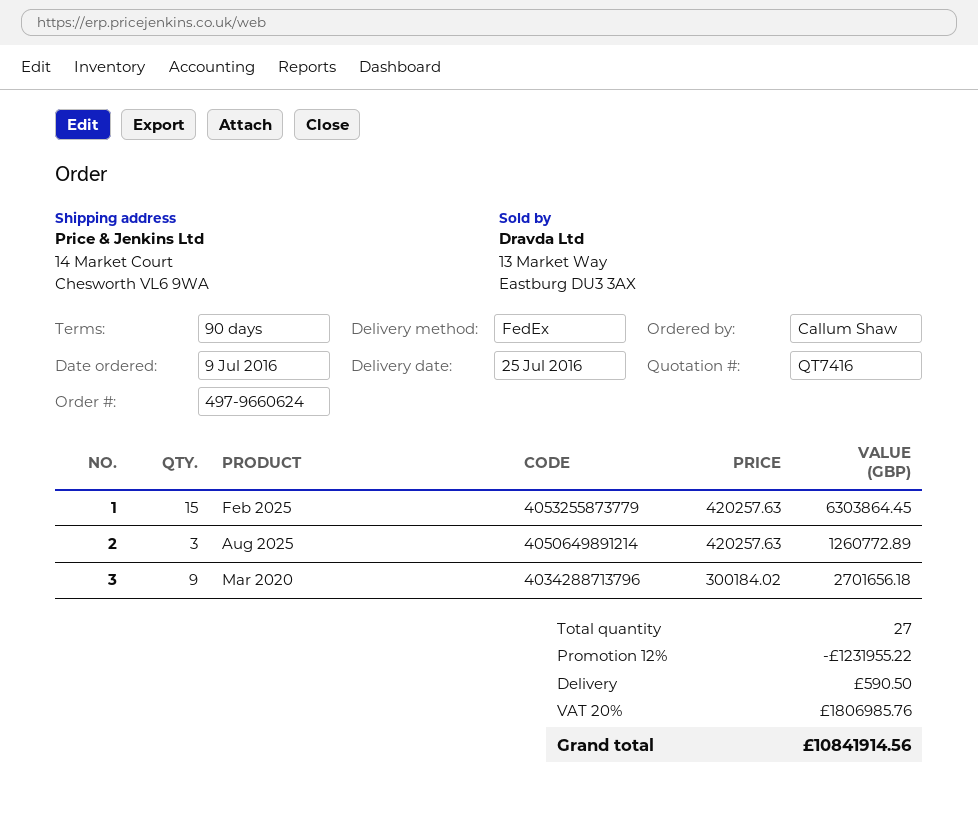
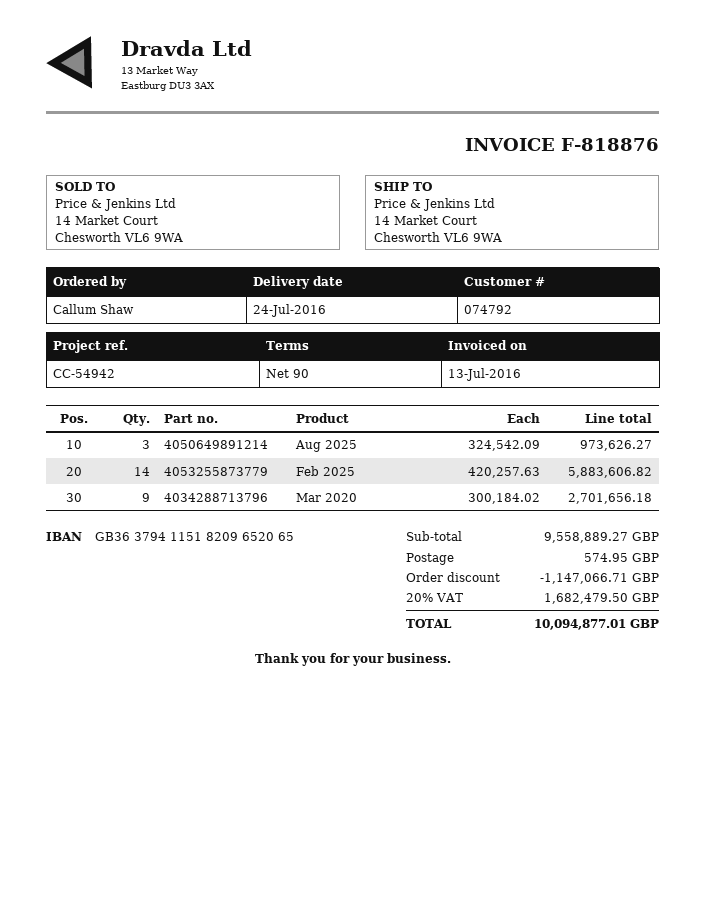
delivery date: 2016-07-25 -> 2016-07-24
Feb 2025: 15 x 420257.63 = 6303864.45 -> 14 x 420257.63 = 5883606.82
Aug 2025: 3 x 420257.63 = 1260772.89 -> 3 x 324542.09 = 973626.27
discount: 1231955.22 -> 1147066.71
shipping: 590.50 -> 574.95
tax: 20% = 1806985.76 -> 20% = 1682479.50
total: 10841914.56 -> 10094877.01

